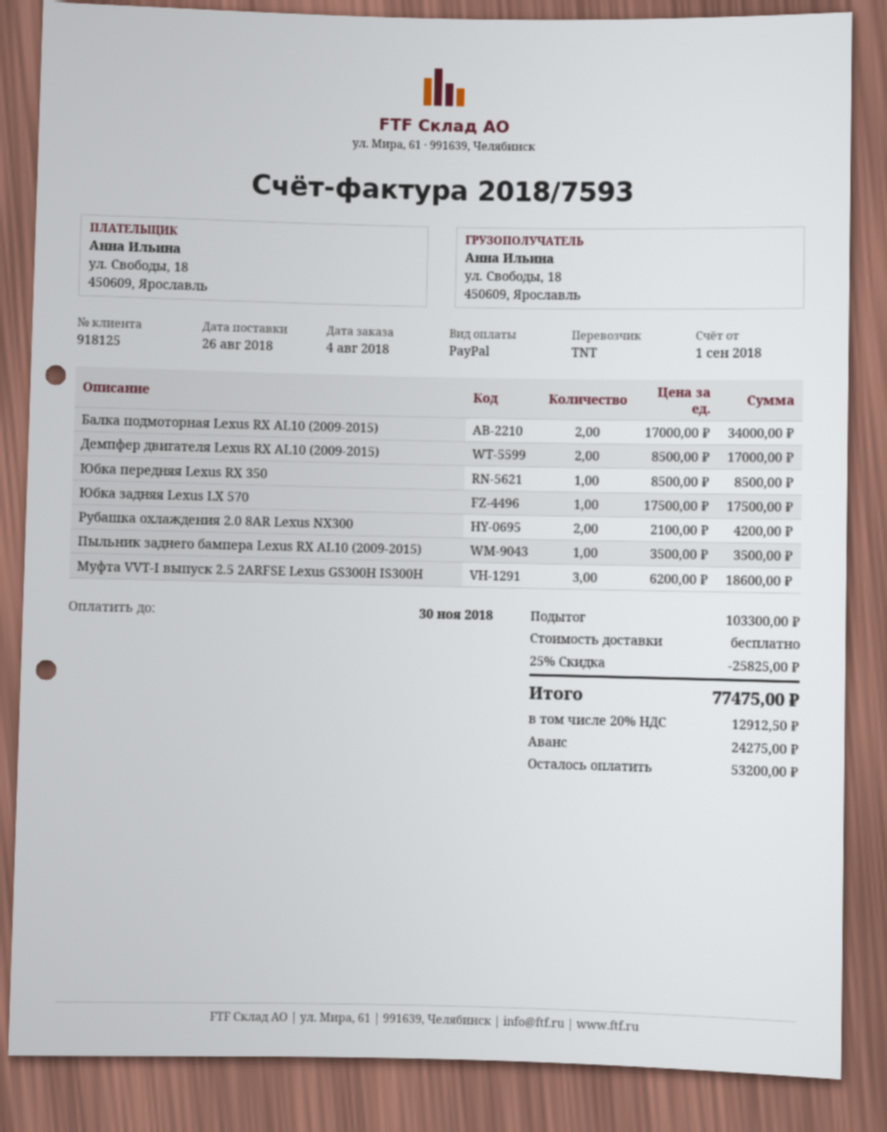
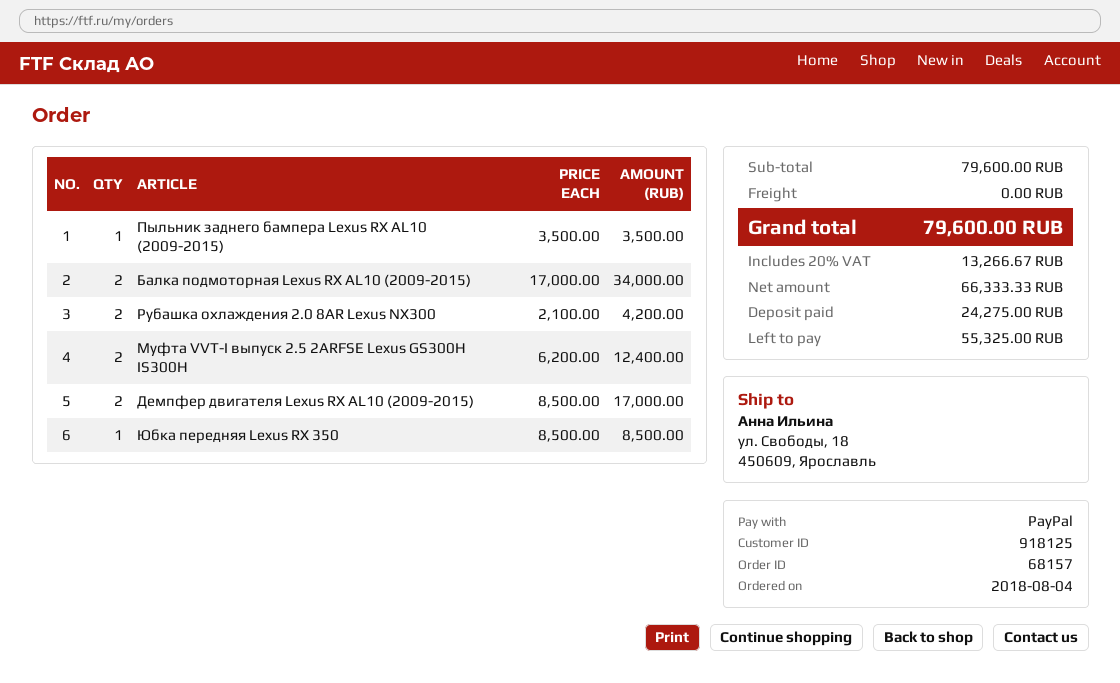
Юбка задняя Lexus LX 570: 1 x 17500.00 = 17500.00 -> none
Муфта VVT-I выпуск 2.5 2ARFSE Lexus GS300H IS300H: 3 x 6200.00 = 18600.00 -> 2 x 6200.00 = 12400.00
subtotal: 103300.00 -> 79600.00
discount: 25% = 25825.00 -> none
tax: 20% = 12912.50 -> 20% = 13266.67
total: 77475.00 -> 79600.00
balance: 53200.00 -> 55325.00

